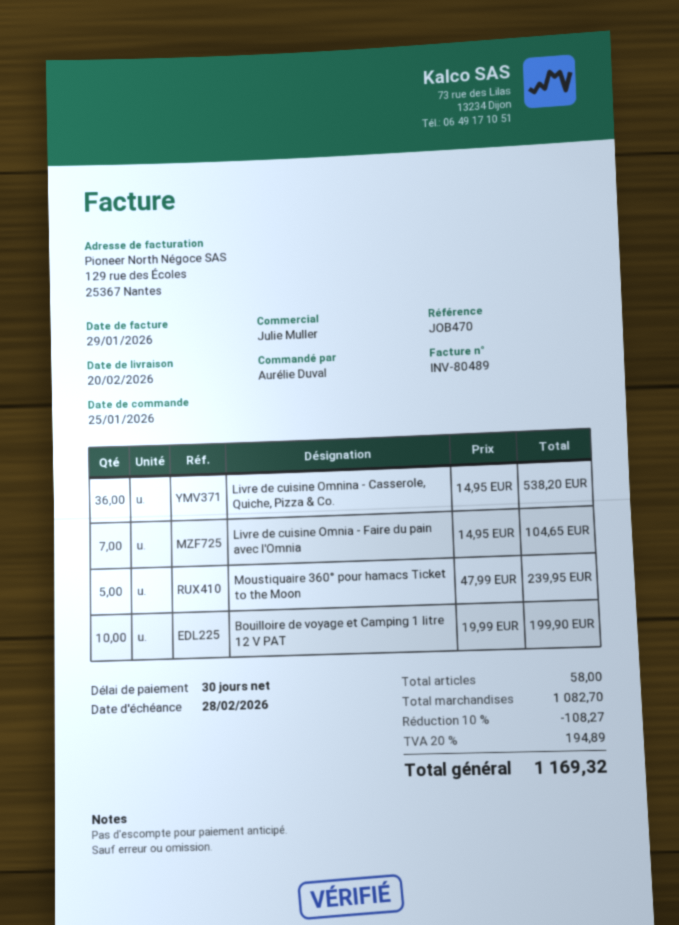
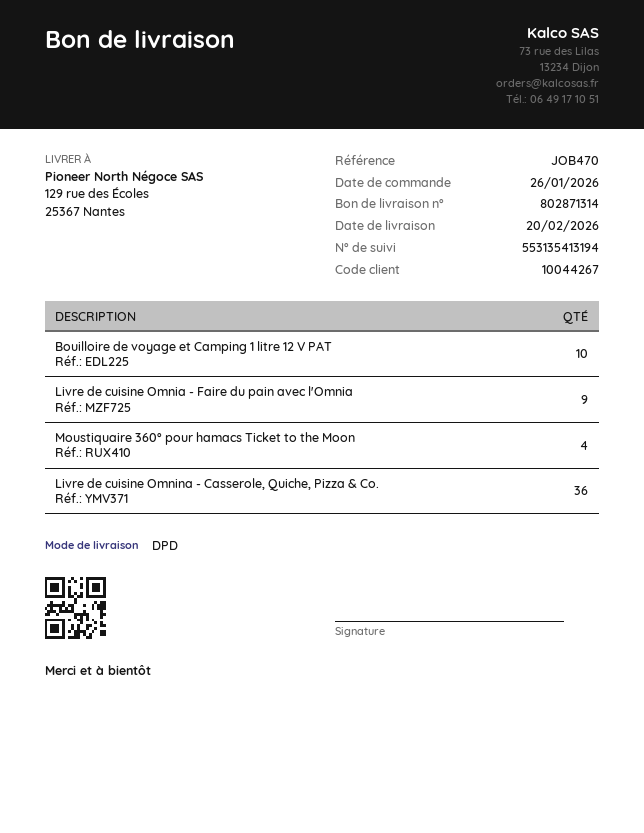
order date: 2026-01-25 -> 2026-01-26
Livre de cuisine Omnia - Faire du pain avec l'Omnia: 7 -> 9
Moustiquaire 360° pour hamacs Ticket to the Moon: 5 -> 4

